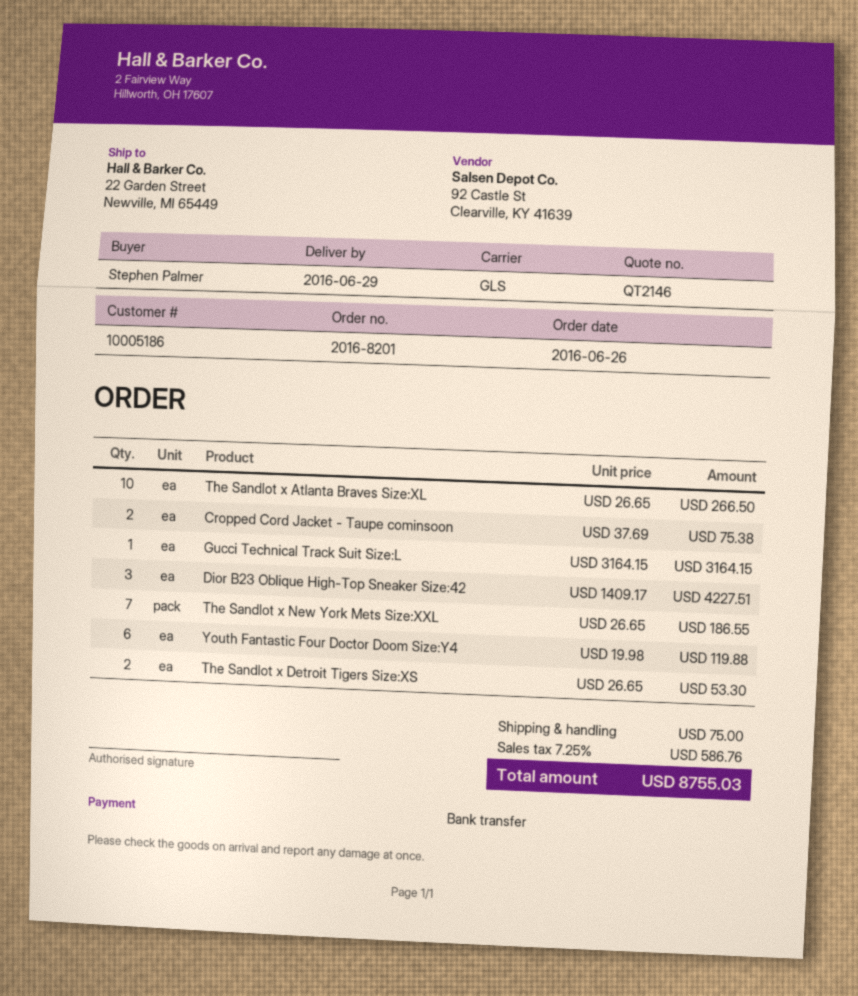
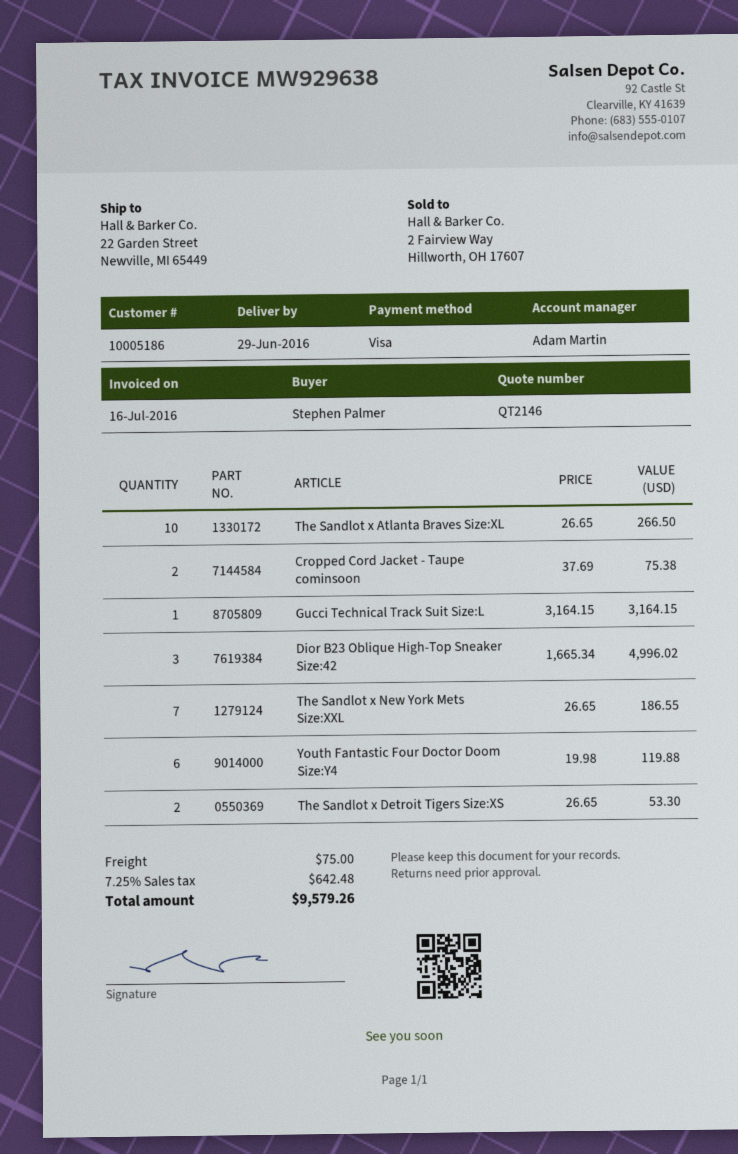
payment method: bank transfer -> Visa
Dior B23 Oblique High-Top Sneaker Size:42: 3 x 1409.17 = 4227.51 -> 3 x 1665.34 = 4996.02
tax: 7.25% = 586.76 -> 7.25% = 642.48
total: 8755.03 -> 9579.26

